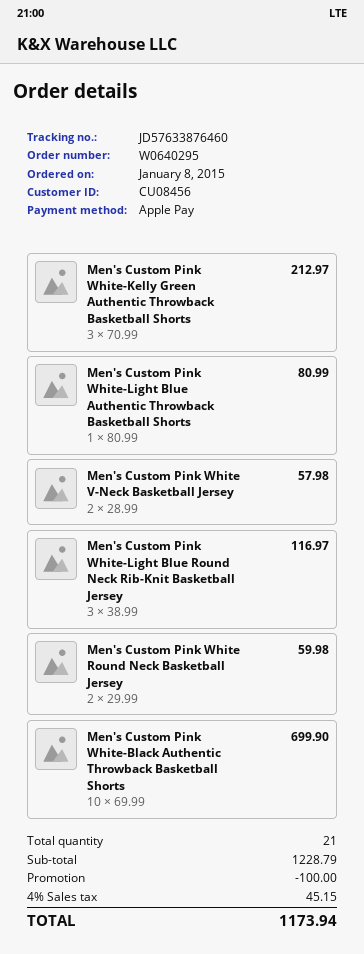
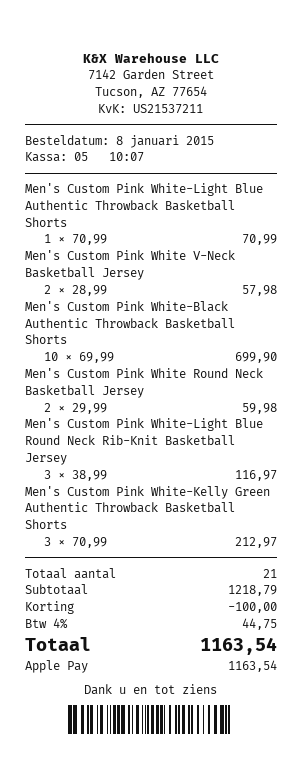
Men's Custom Pink White-Light Blue Authentic Throwback Basketball Shorts: 1 x 80.99 = 80.99 -> 1 x 70.99 = 70.99
subtotal: 1228.79 -> 1218.79
tax: 4% = 45.15 -> 4% = 44.75
total: 1173.94 -> 1163.54

